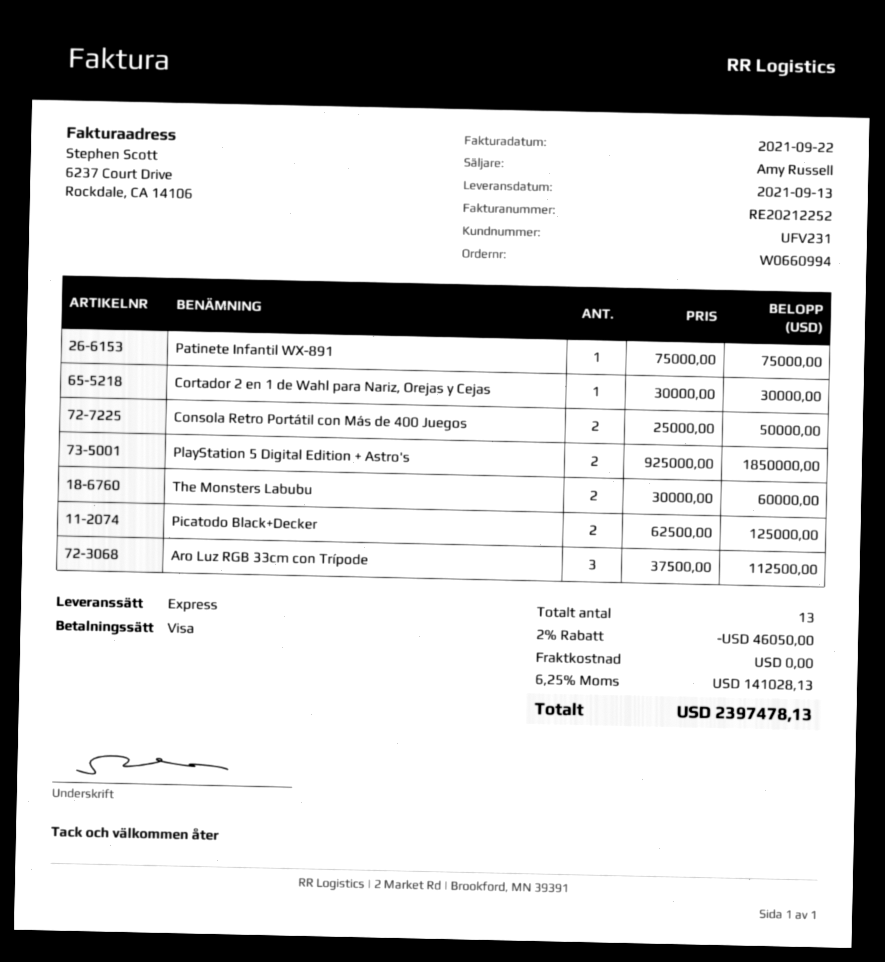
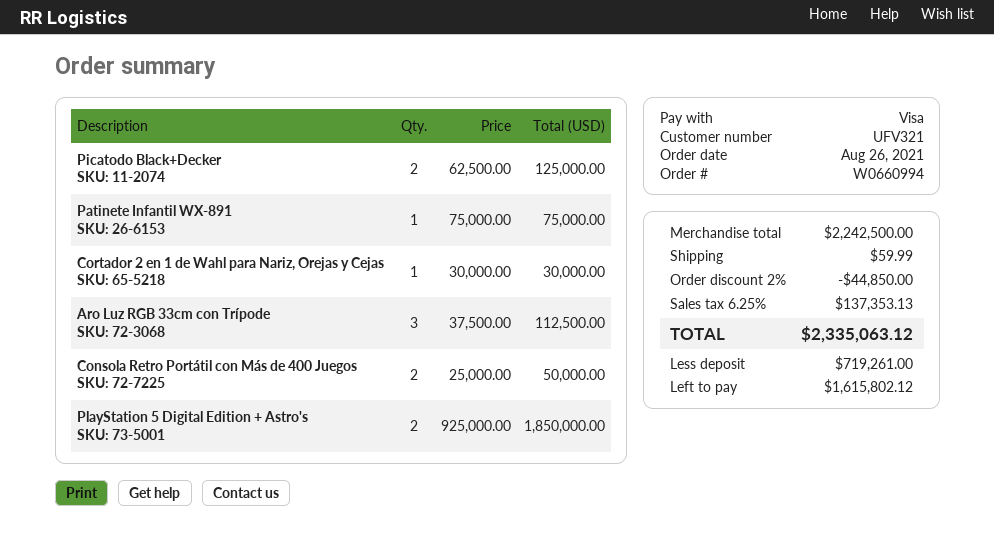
customer number: UFV231 -> UFV321
The Monsters Labubu: 2 x 30000.00 = 60000.00 -> none
discount: 2% = 46050.00 -> 2% = 44850.00
shipping: 0.00 -> 59.99
tax: 6.25% = 141028.13 -> 6.25% = 137353.13
total: 2397478.13 -> 2335063.12

